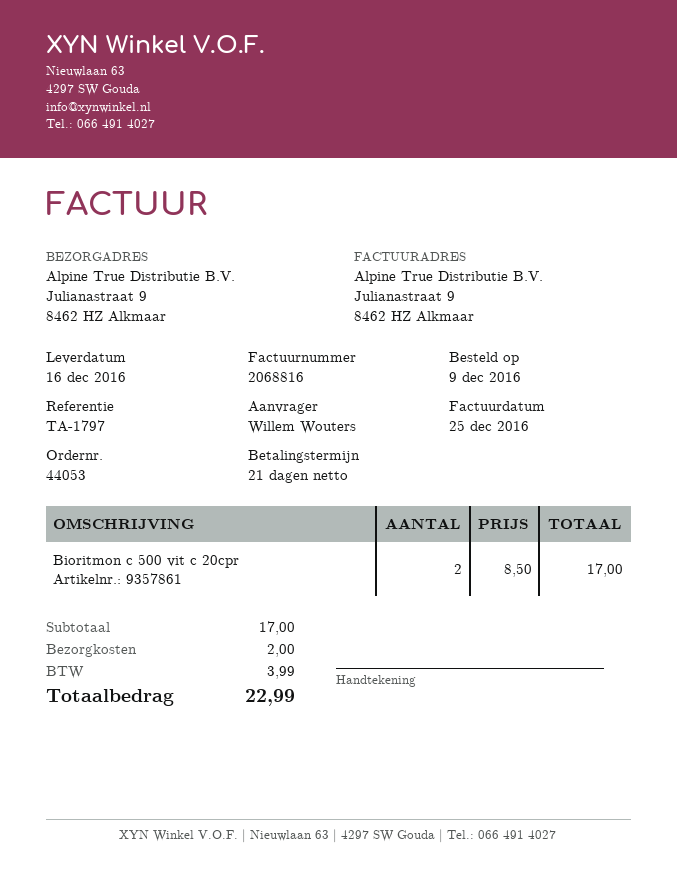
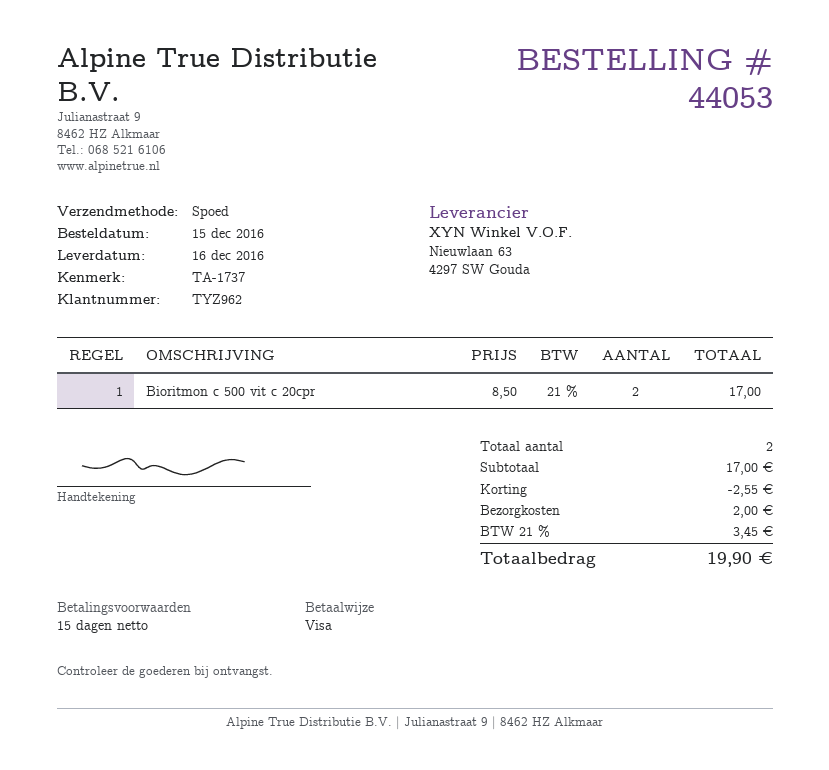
order date: 2016-12-09 -> 2016-12-15
payment terms: 21 days -> 15 days
reference: TA-1797 -> TA-1737
discount: none -> 2.55
tax: 3.99 -> 3.45
total: 22.99 -> 19.90

